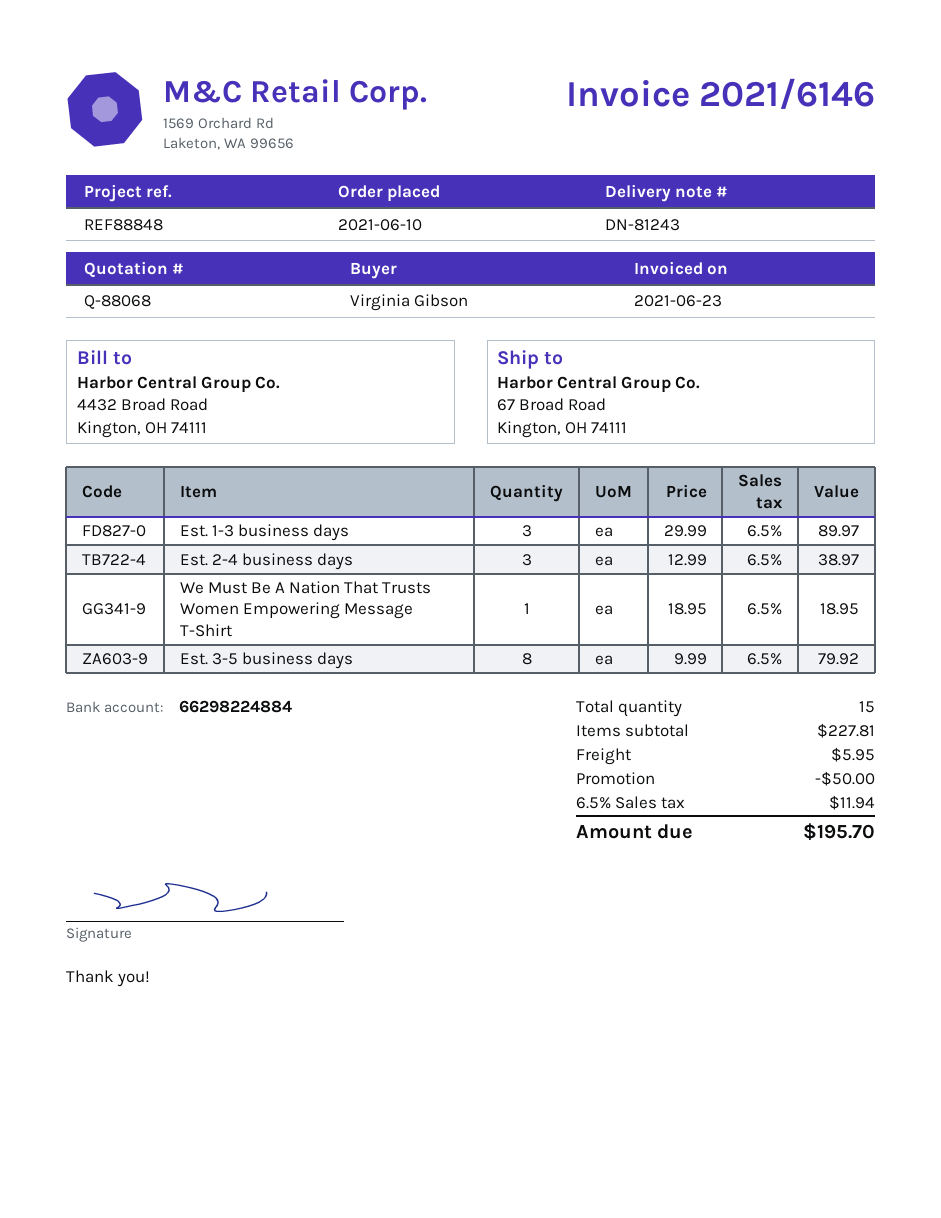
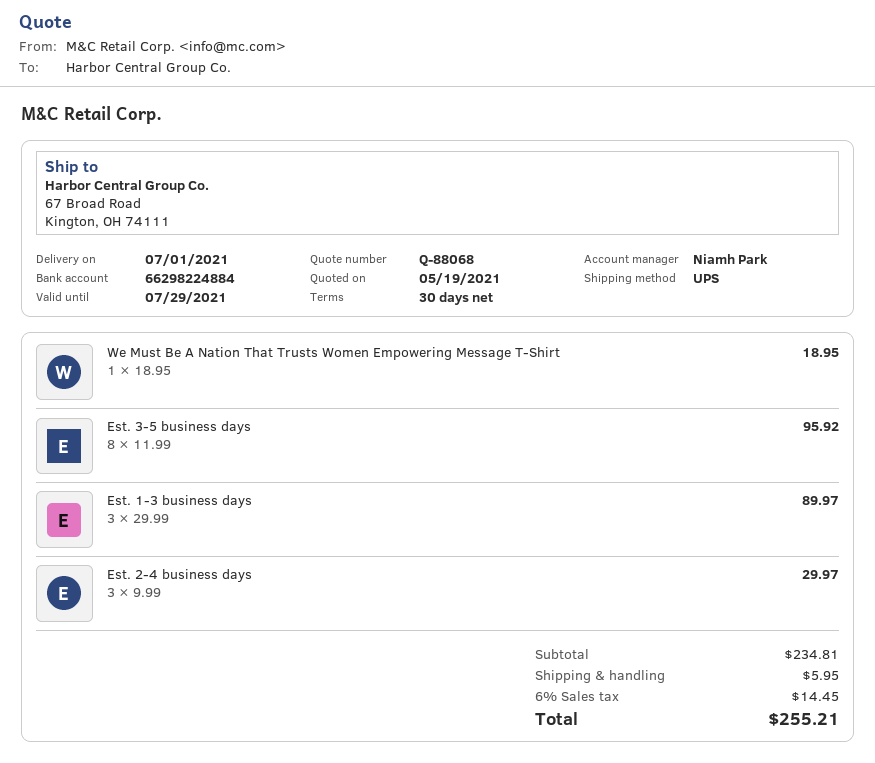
Est. 2-4 business days: 3 x 12.99 = 38.97 -> 3 x 9.99 = 29.97
Est. 3-5 business days: 8 x 9.99 = 79.92 -> 8 x 11.99 = 95.92
subtotal: 227.81 -> 234.81
discount: 50.00 -> none
tax: 6.5% = 11.94 -> 6% = 14.45
total: 195.70 -> 255.21

